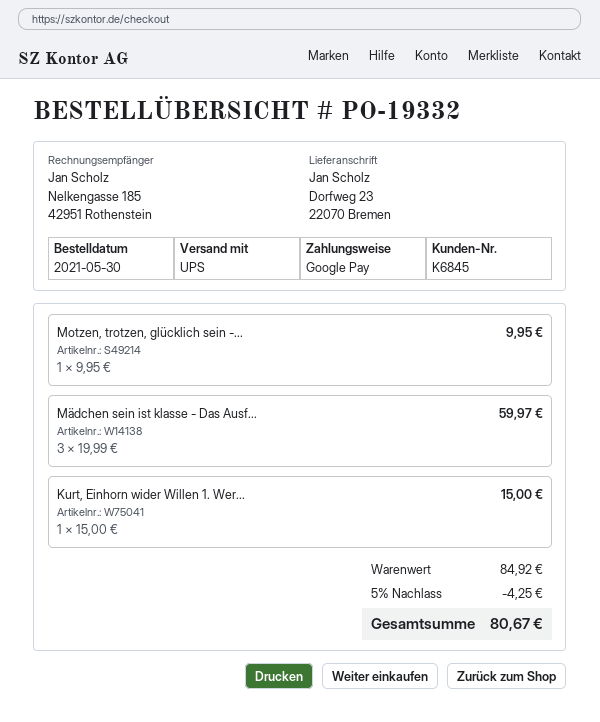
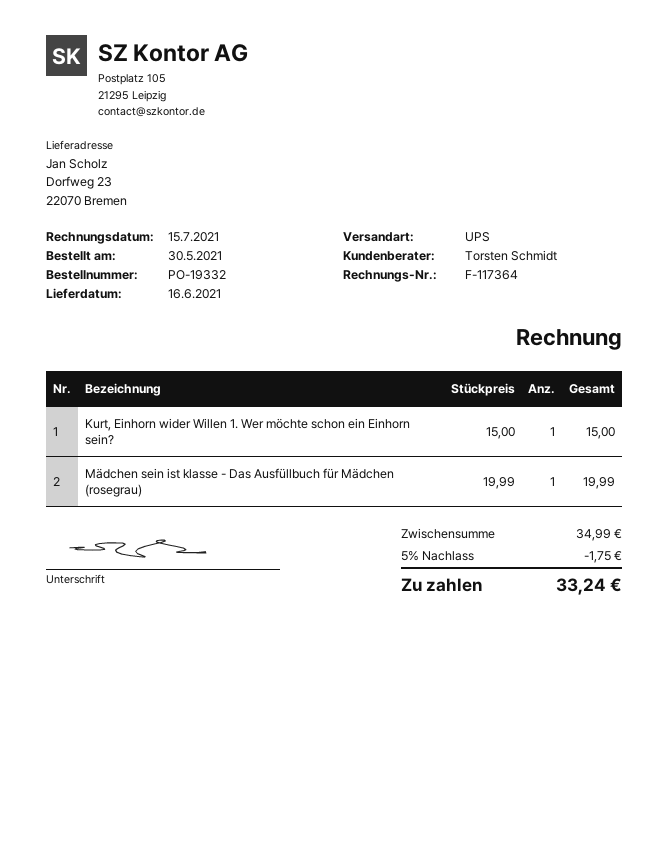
Motzen, trotzen, glücklich sein -...: 1 x 9.95 = 9.95 -> none
Mädchen sein ist klasse - Das Ausf...: 3 x 19.99 = 59.97 -> 1 x 19.99 = 19.99
subtotal: 84.92 -> 34.99
discount: 5% = 4.25 -> 5% = 1.75
total: 80.67 -> 33.24

